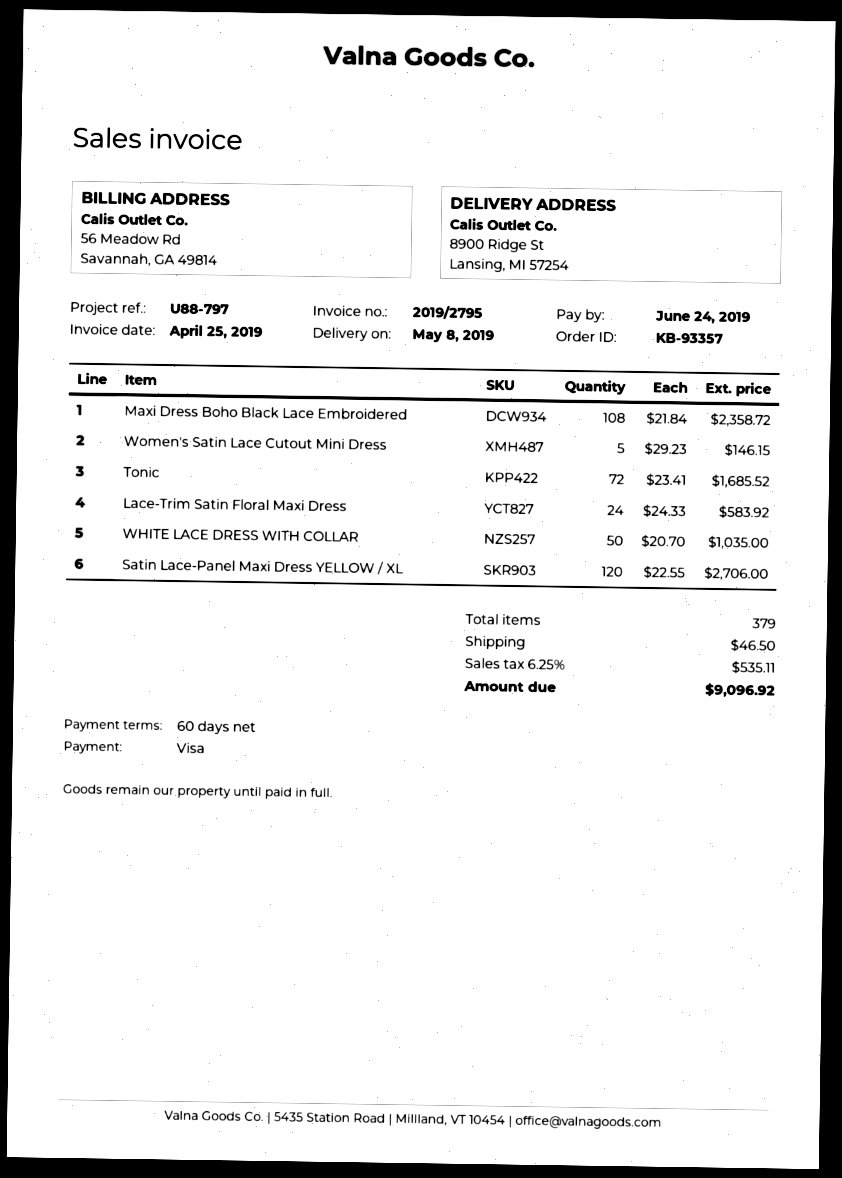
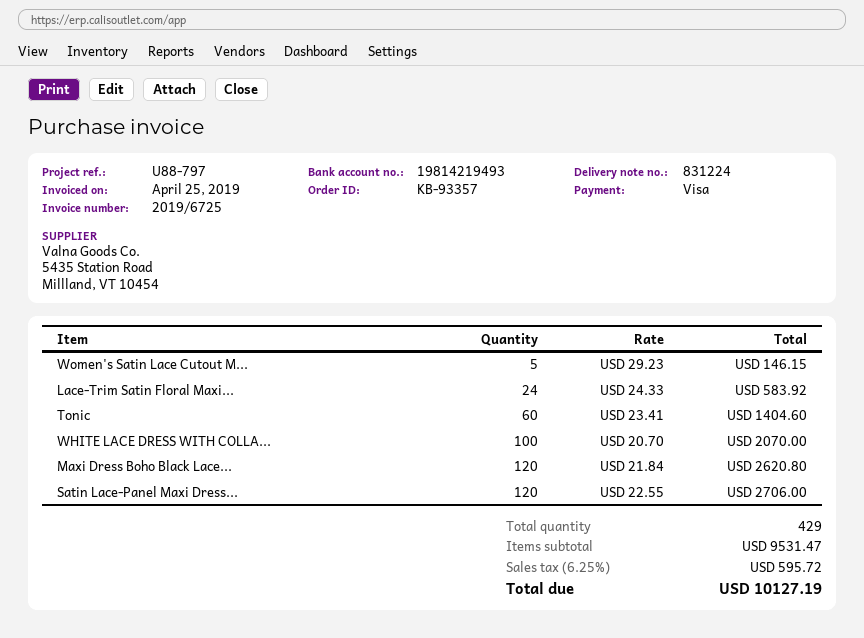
invoice number: 2019/2795 -> 2019/6725
Maxi Dress Boho Black Lace Embroidered: 108 x 21.84 = 2358.72 -> 120 x 21.84 = 2620.80
Tonic: 72 x 23.41 = 1685.52 -> 60 x 23.41 = 1404.60
WHITE LACE DRESS WITH COLLAR: 50 x 20.70 = 1035.00 -> 100 x 20.70 = 2070.00
total quantity: 379 -> 429
shipping: 46.50 -> none
tax: 6.25% = 535.11 -> 6.25% = 595.72
total: 9096.92 -> 10127.19

